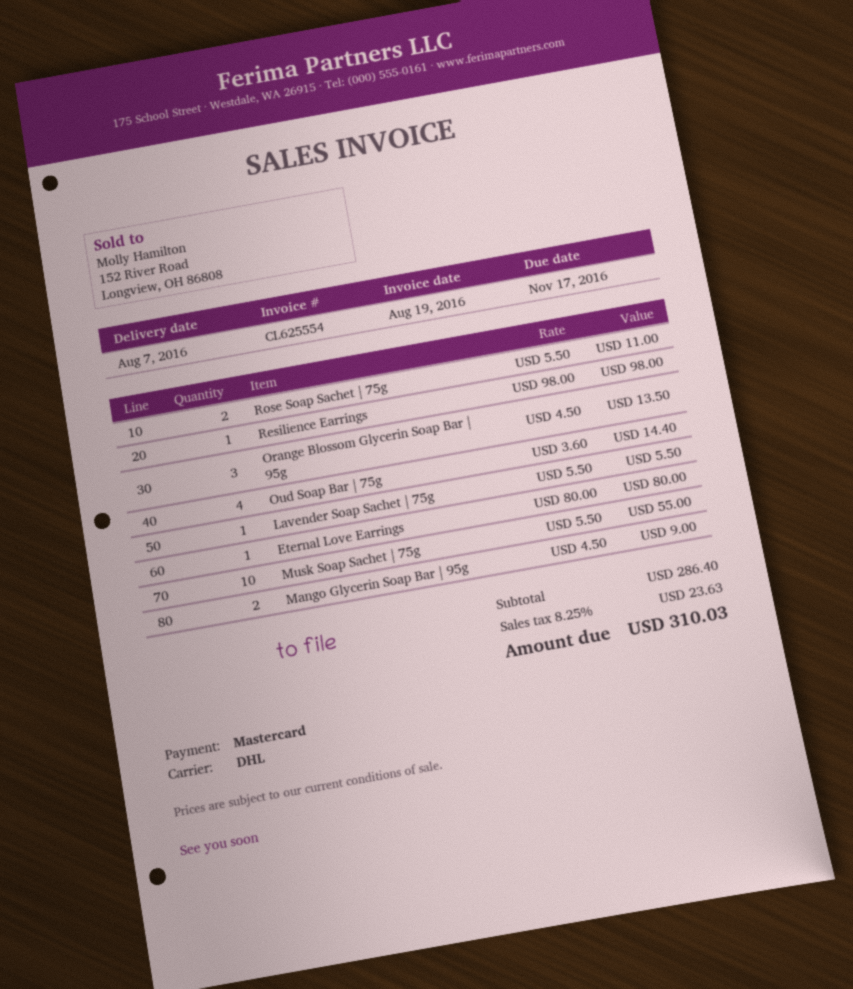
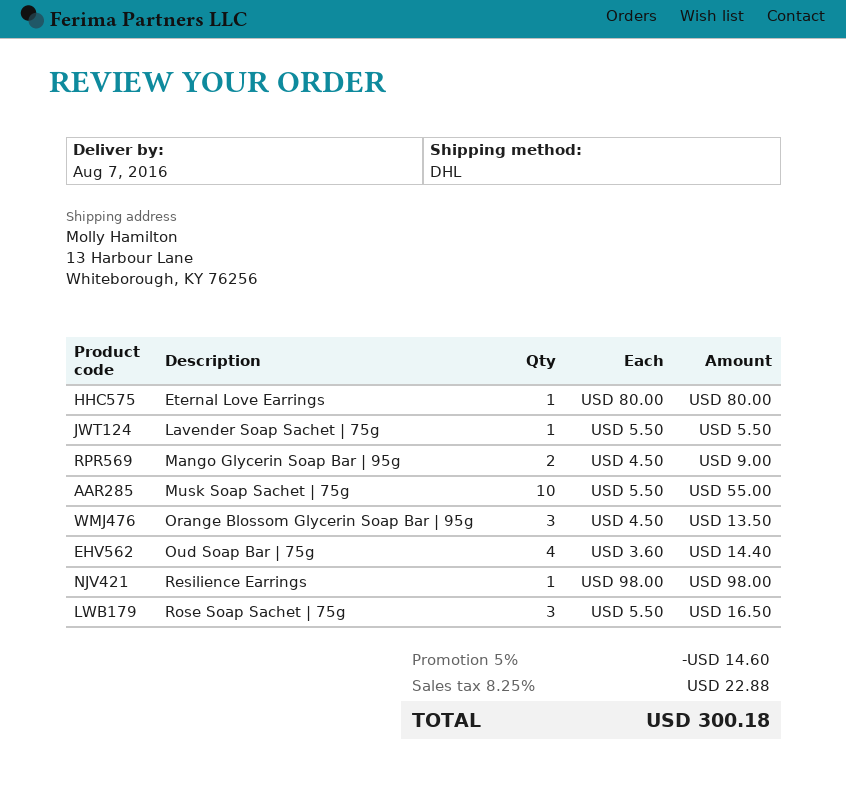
Rose Soap Sachet | 75g: 2 x 5.50 = 11.00 -> 3 x 5.50 = 16.50
discount: none -> 5% = 14.60
tax: 8.25% = 23.63 -> 8.25% = 22.88
total: 310.03 -> 300.18

